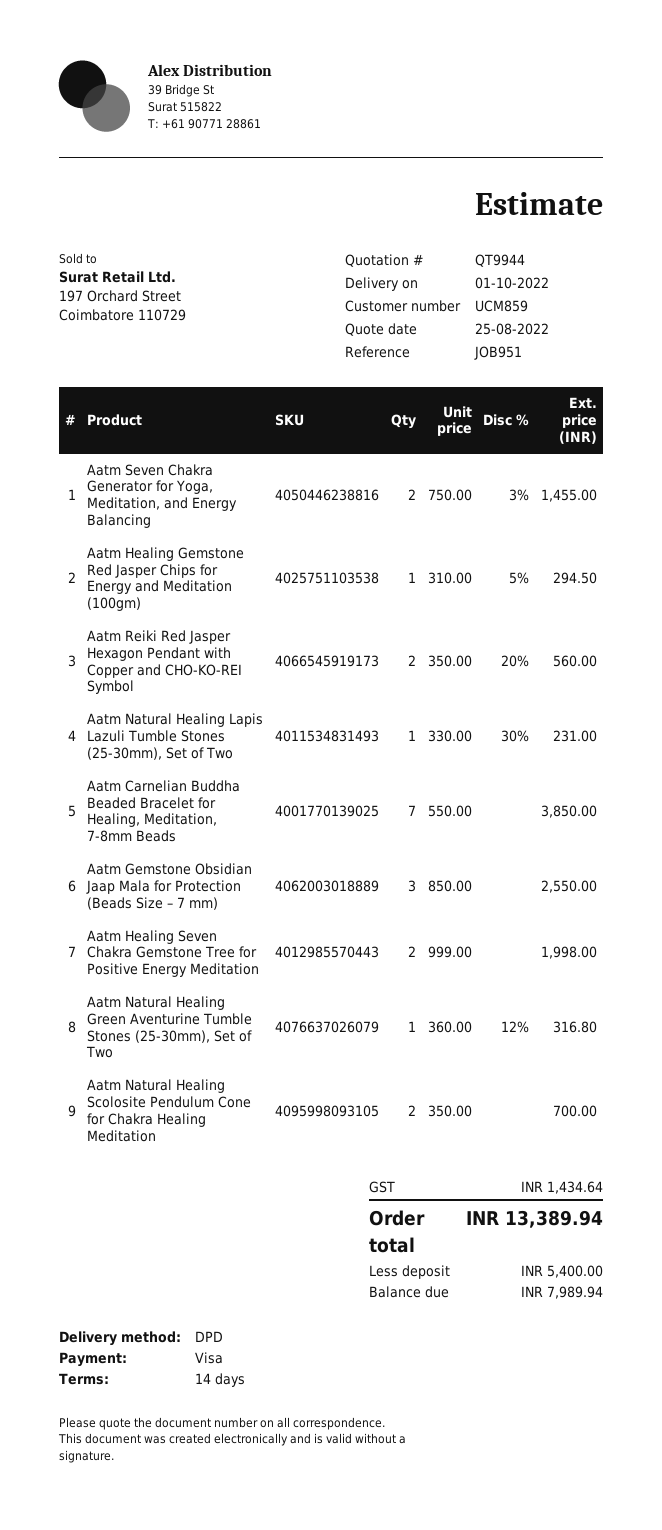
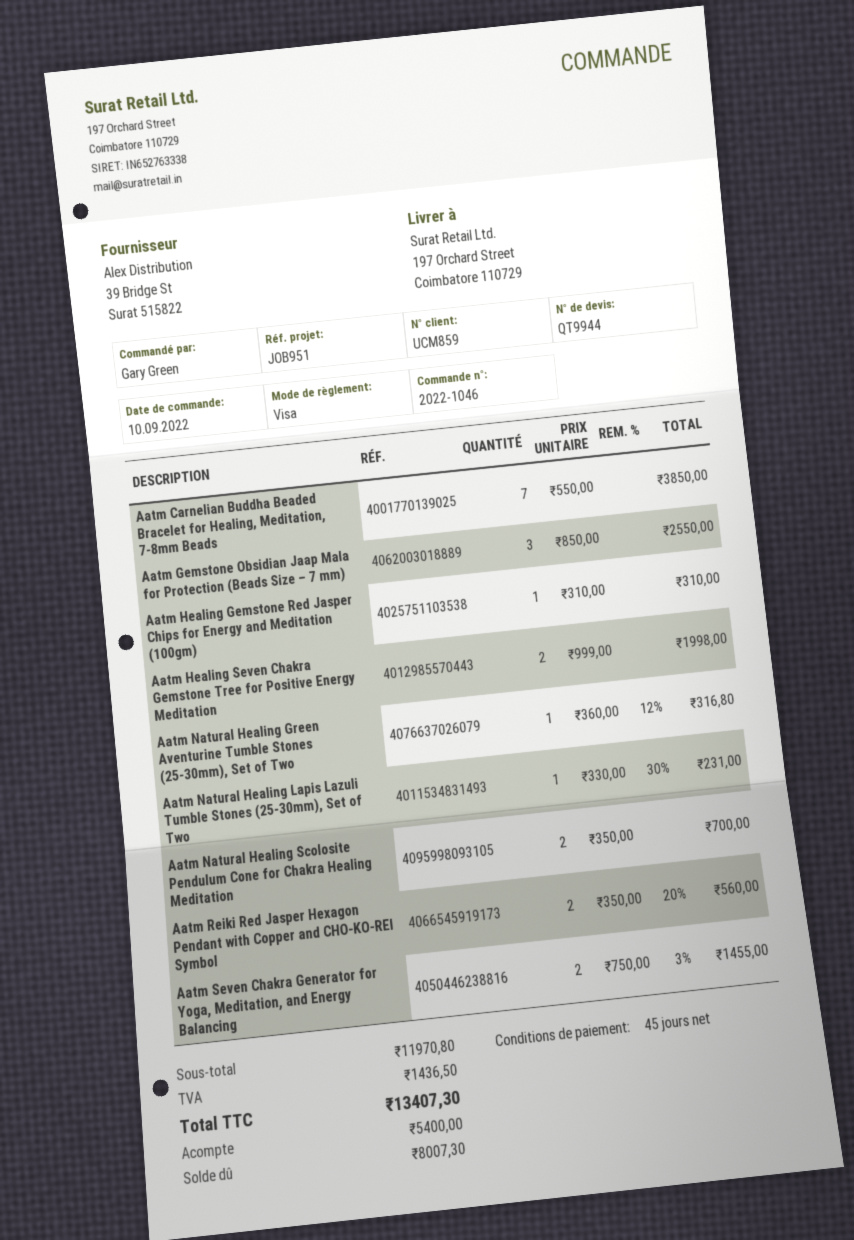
payment terms: 14 days -> 45 days
Aatm Healing Gemstone Red Jasper Chips for Energy and Meditation (100gm): 1 x 310.00 - 5% = 294.50 -> 1 x 310.00 = 310.00
tax: 1434.64 -> 1436.50
total: 13389.94 -> 13407.30
balance: 7989.94 -> 8007.30

